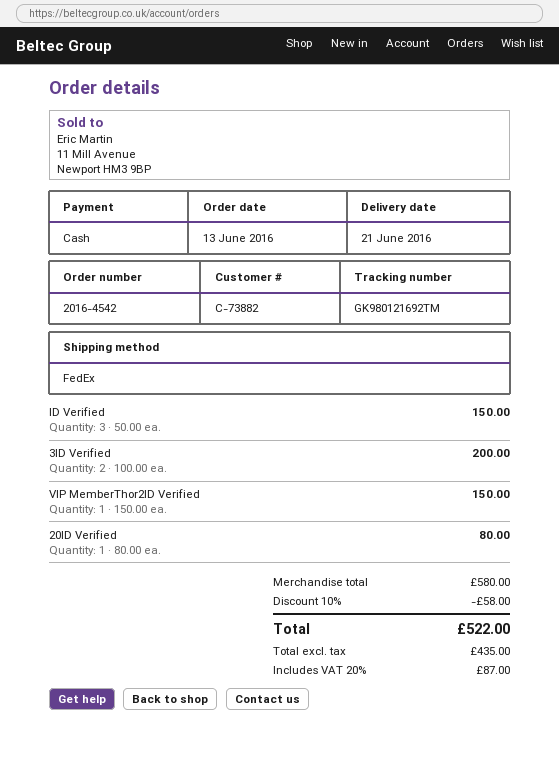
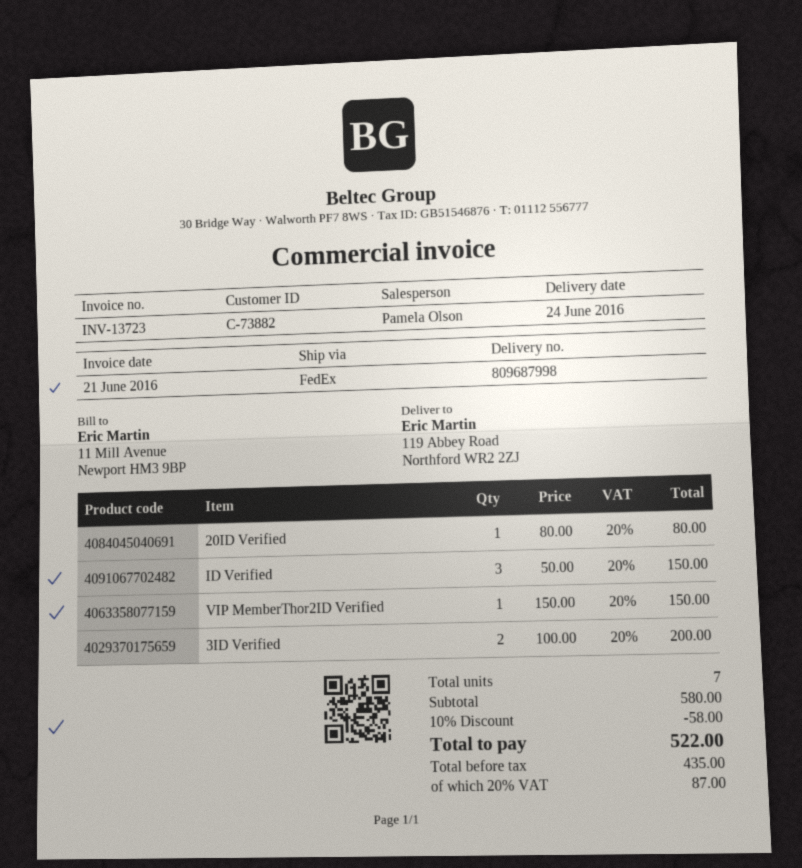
delivery date: 2016-06-21 -> 2016-06-24

